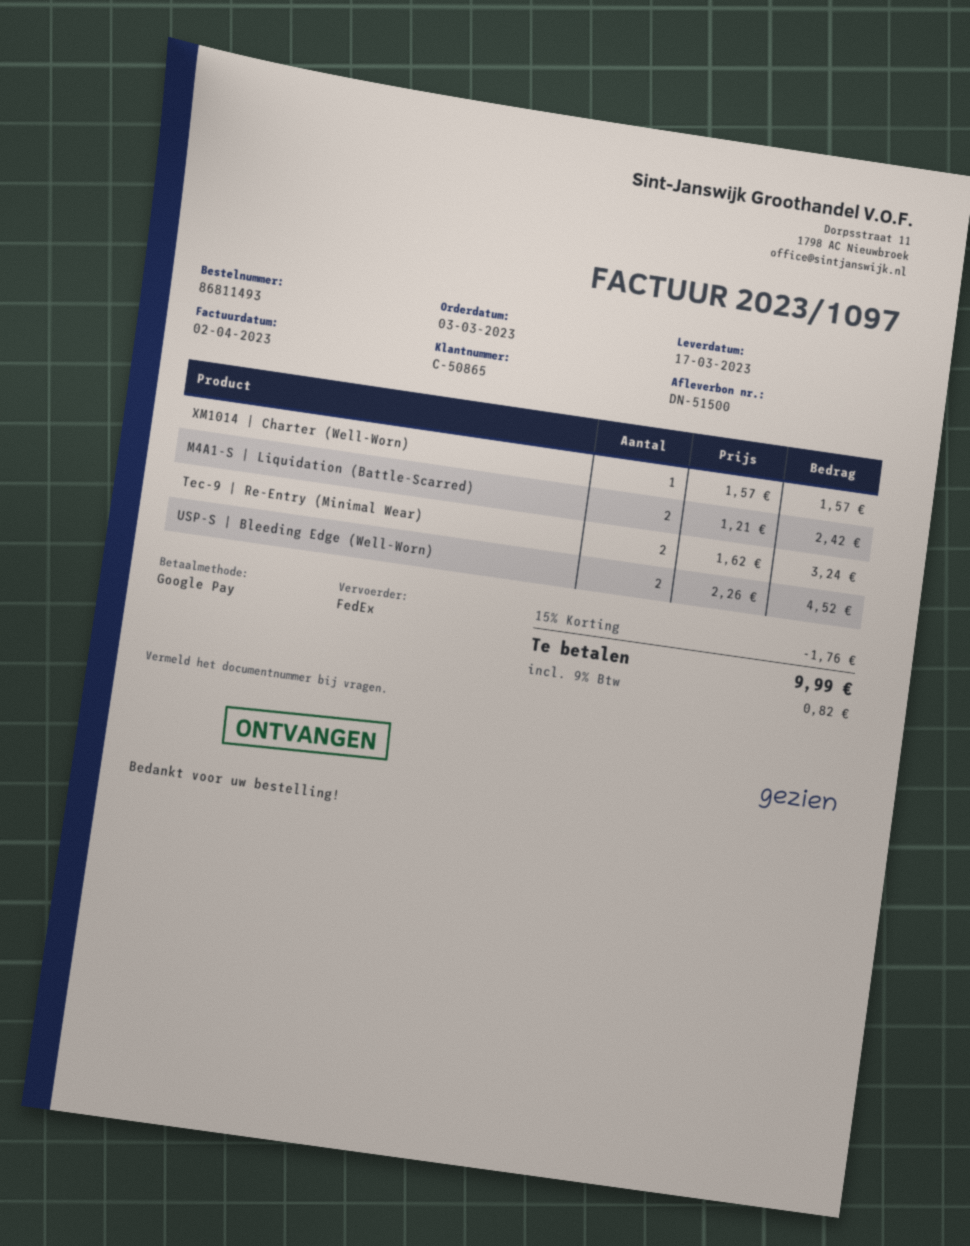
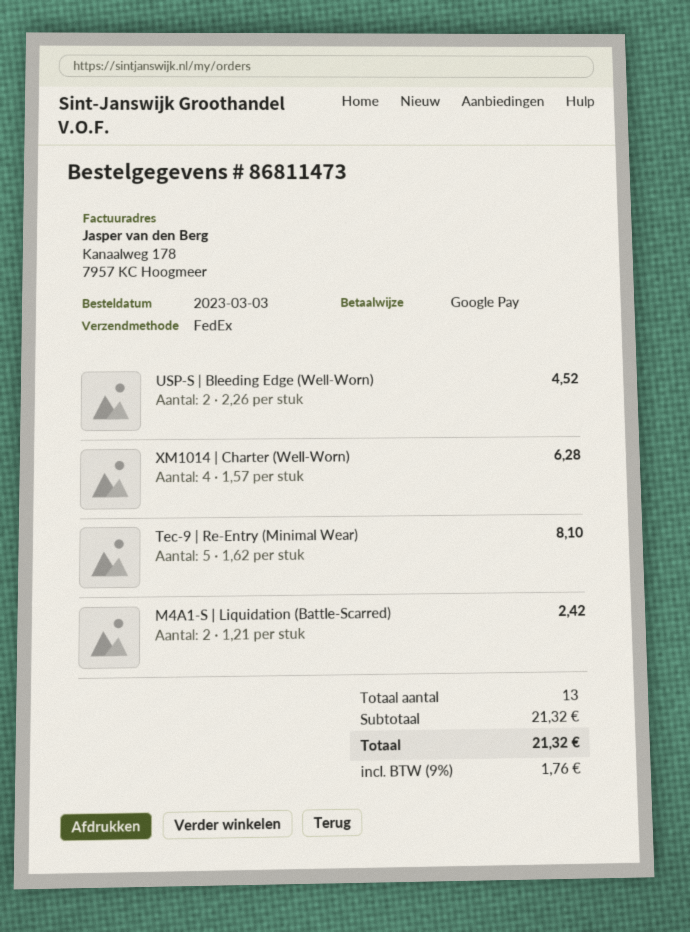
order number: 86811493 -> 86811473
XM1014 | Charter (Well-Worn): 1 x 1.57 = 1.57 -> 4 x 1.57 = 6.28
Tec-9 | Re-Entry (Minimal Wear): 2 x 1.62 = 3.24 -> 5 x 1.62 = 8.10
discount: 15% = 1.76 -> none
tax: 9% = 0.82 -> 9% = 1.76
total: 9.99 -> 21.32

